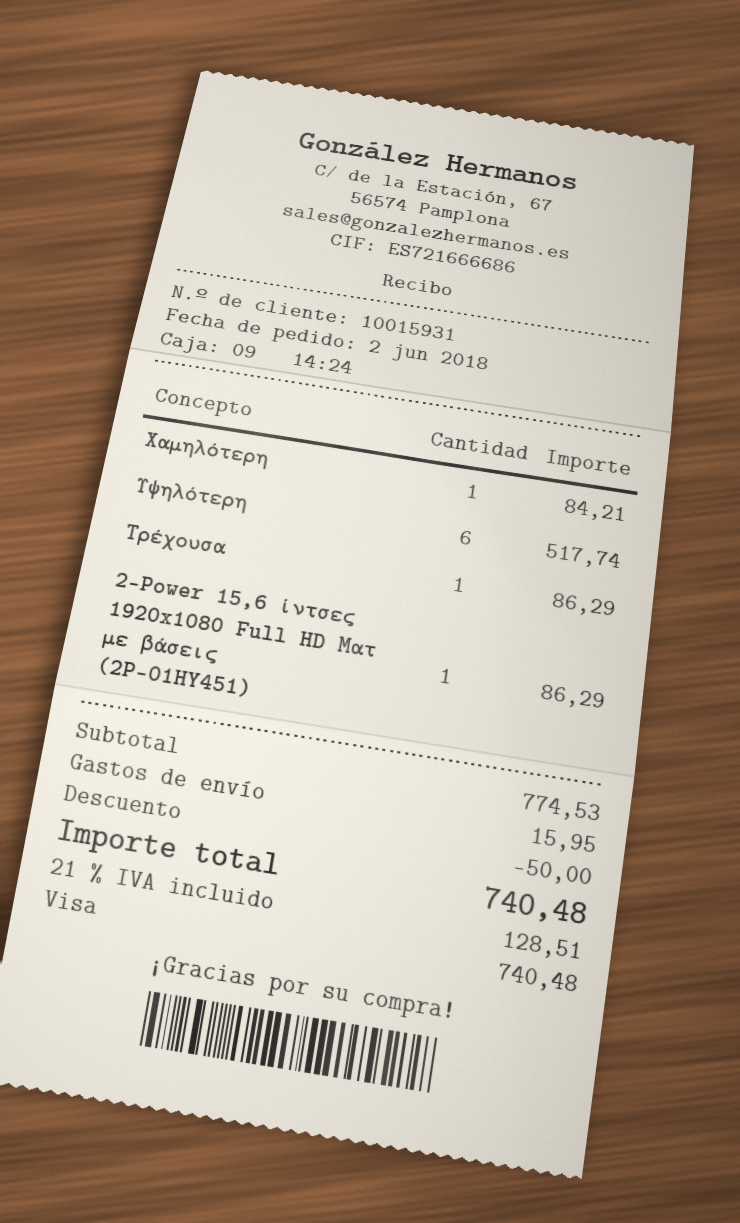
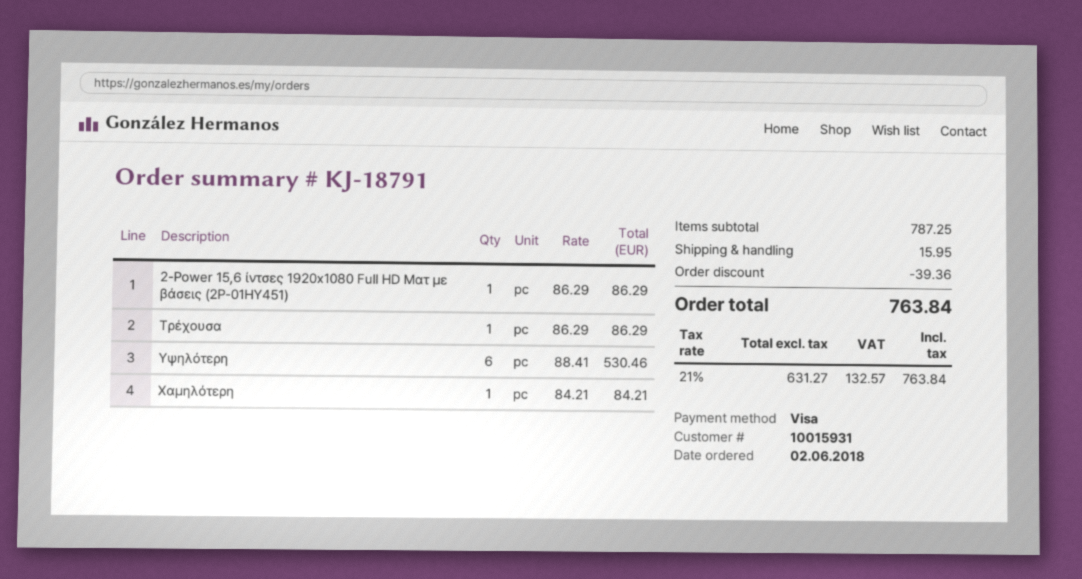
Υψηλότερη: 6 for 517.74 -> 6 for 530.46
subtotal: 774.53 -> 787.25
discount: 50.00 -> 39.36
tax: 21% = 128.51 -> 21% = 132.57
total: 740.48 -> 763.84

